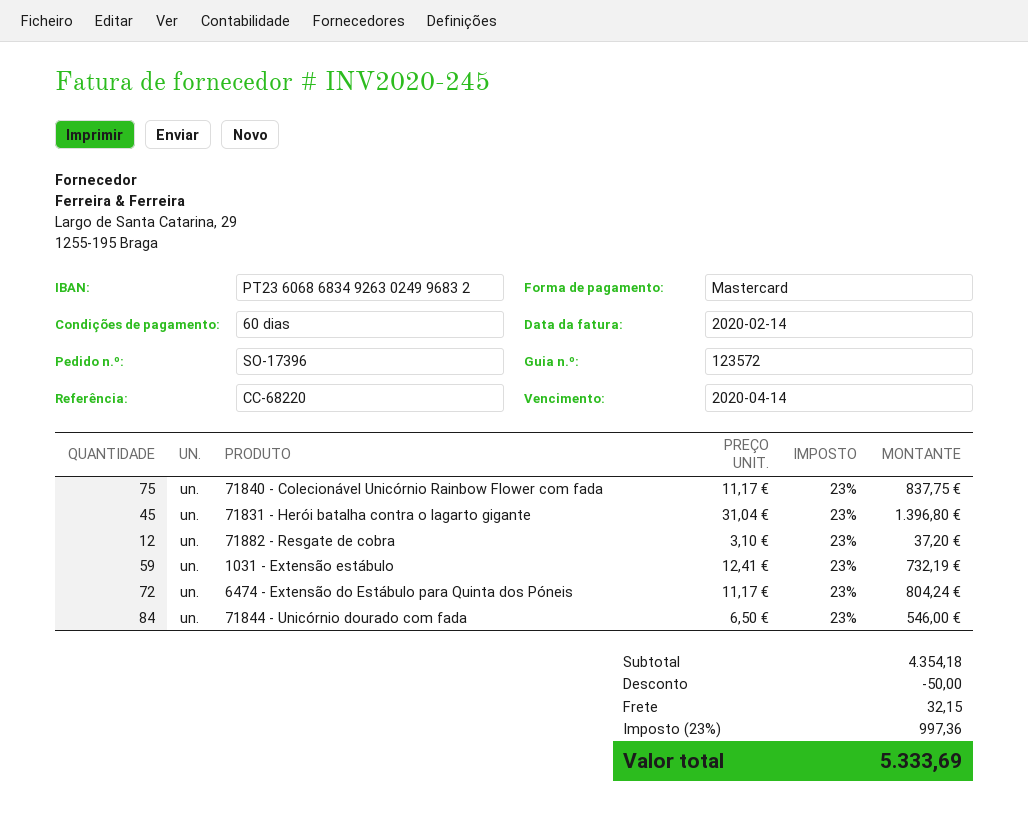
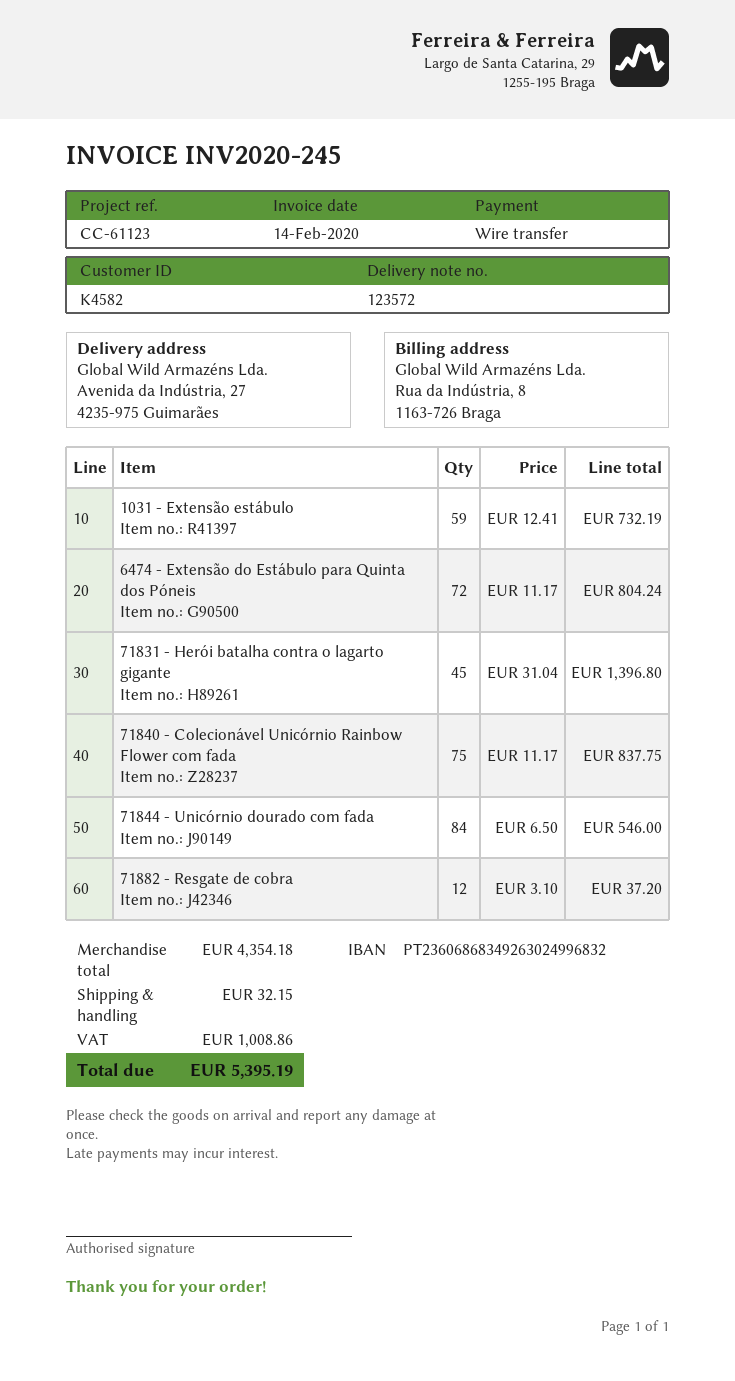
reference: CC-68220 -> CC-61123
payment method: Mastercard -> bank transfer
discount: 50.00 -> none
tax: 997.36 -> 1008.86
total: 5333.69 -> 5395.19

